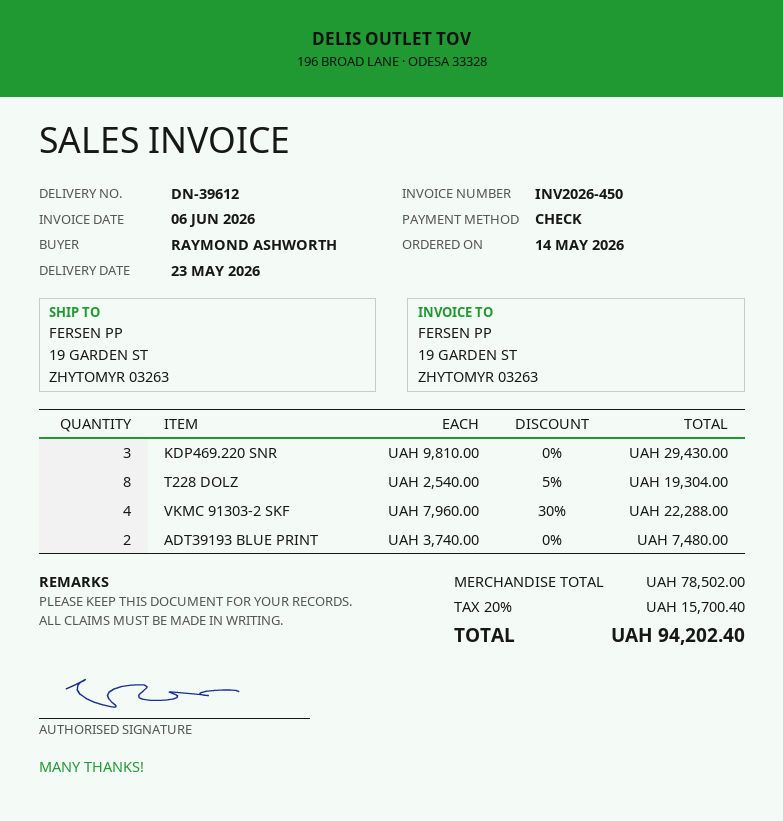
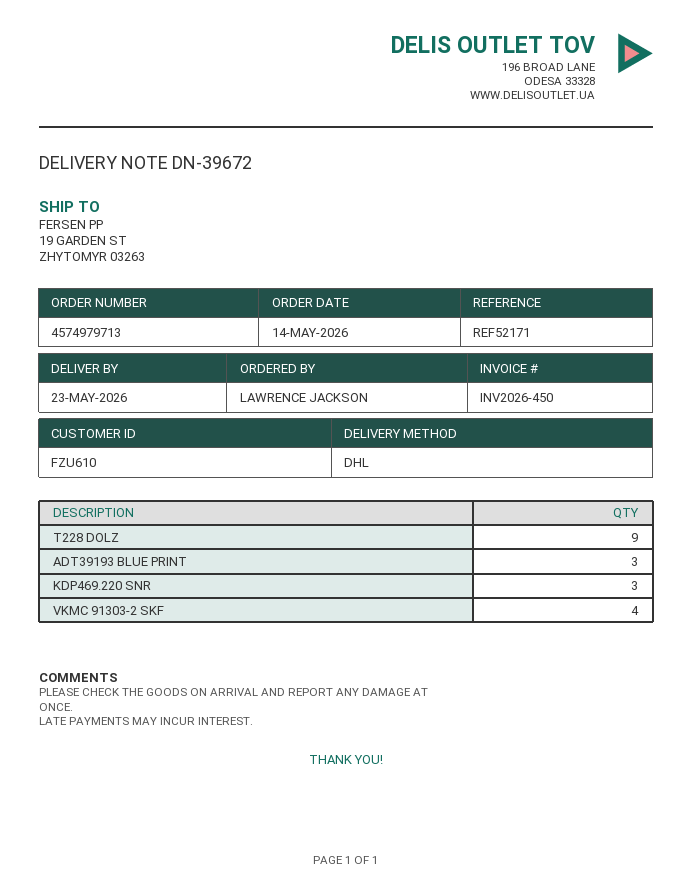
delivery note number: DN-39612 -> DN-39672
ordered by: RAYMOND ASHWORTH -> LAWRENCE JACKSON
T228 DOLZ: 8 -> 9
ADT39193 BLUE PRINT: 2 -> 3

